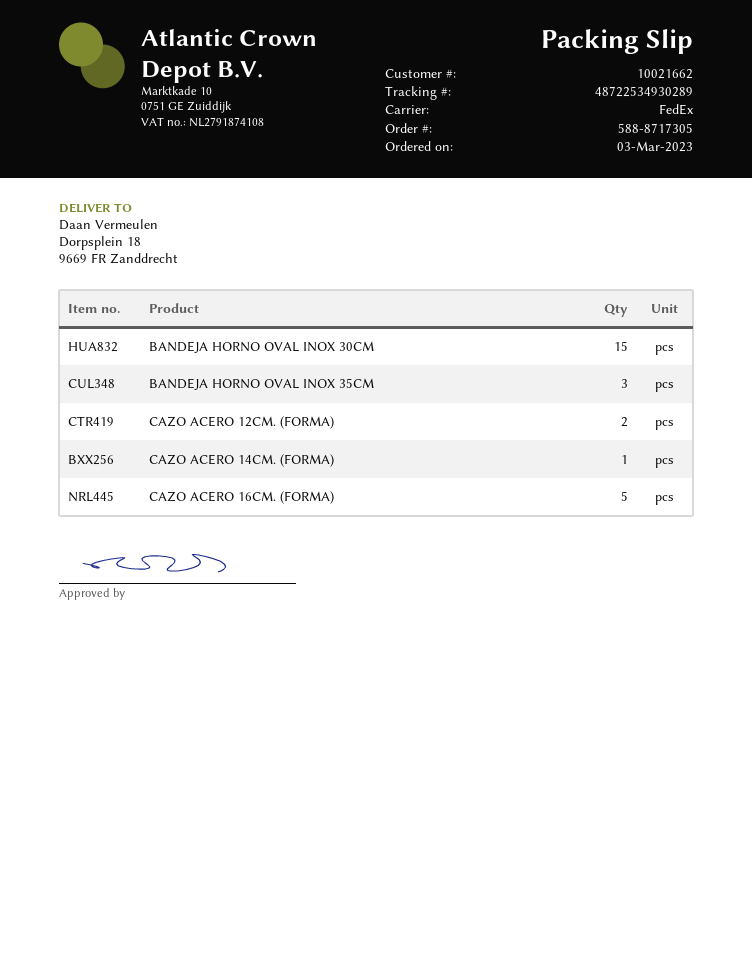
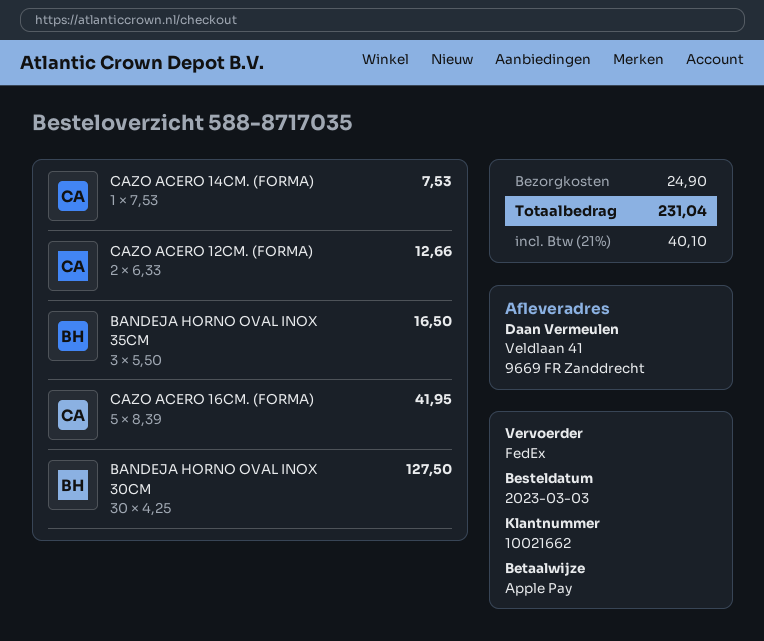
order number: 588-8717305 -> 588-8717035
ship to: Dorpsplein 18, 9669 FR Zanddrecht -> Veldlaan 41, 9669 FR Zanddrecht
BANDEJA HORNO OVAL INOX 30CM: 15 -> 30

